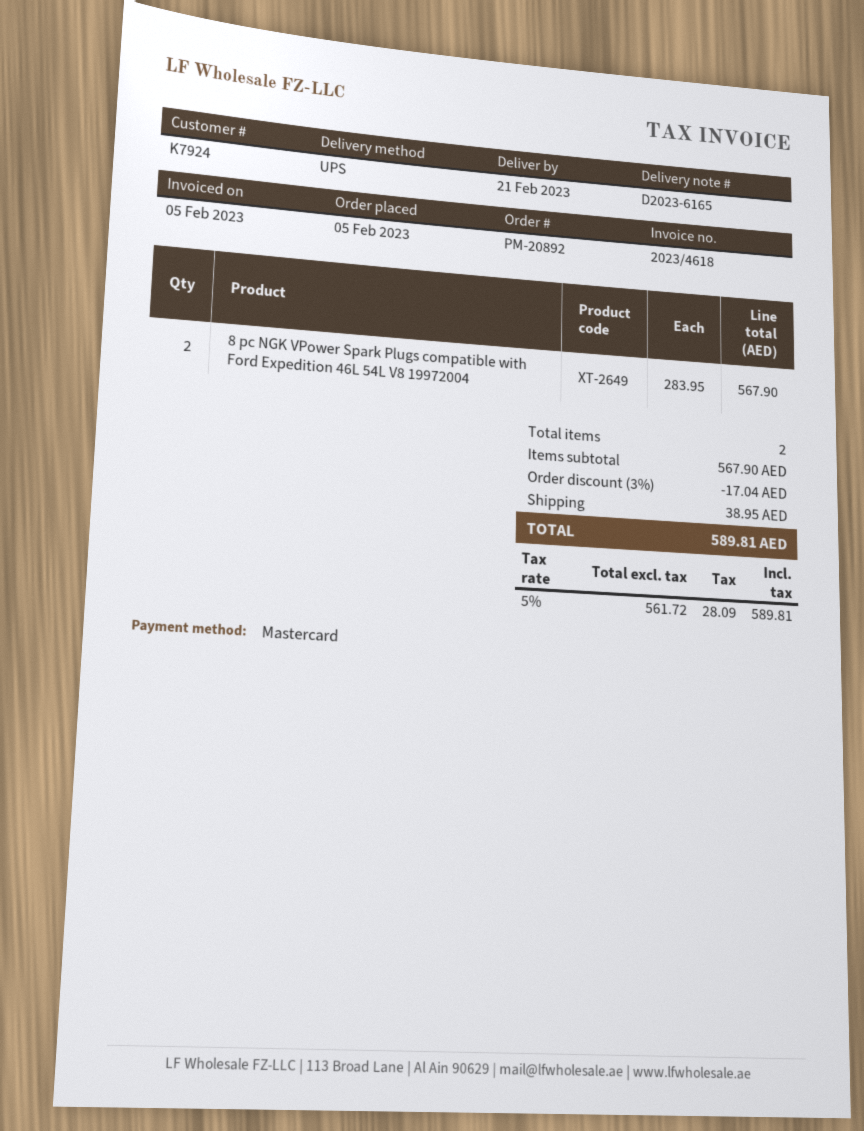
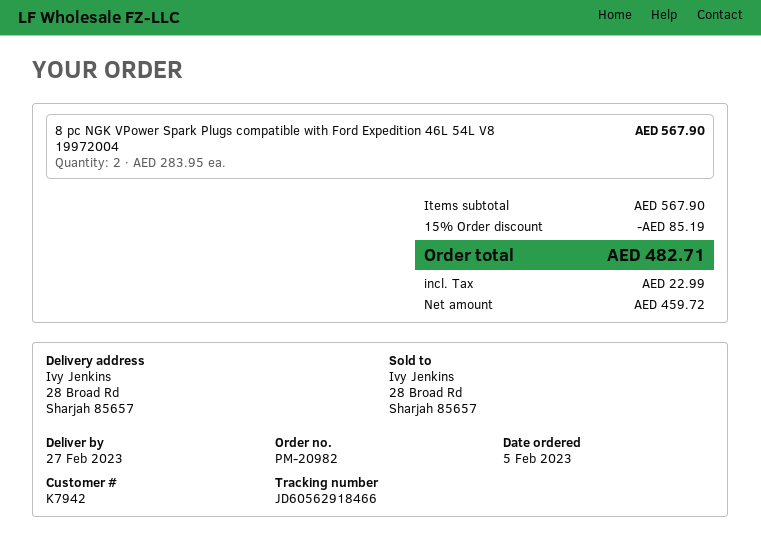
order number: PM-20892 -> PM-20982
delivery date: 2023-02-21 -> 2023-02-27
customer number: K7924 -> K7942
discount: 3% = 17.04 -> 15% = 85.19
shipping: 38.95 -> none
net: 561.72 -> 459.72
tax: 28.09 -> 22.99
total: 589.81 -> 482.71

